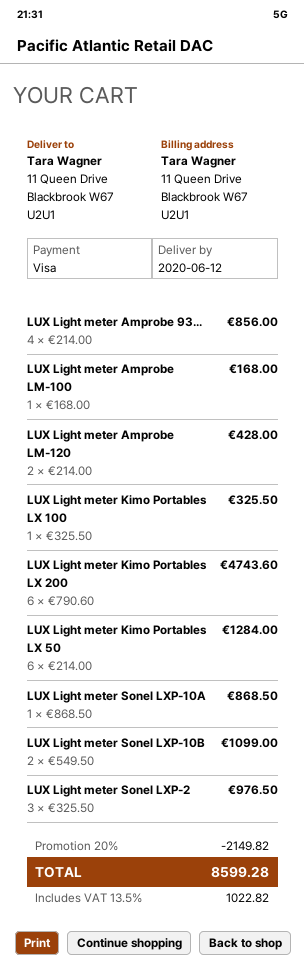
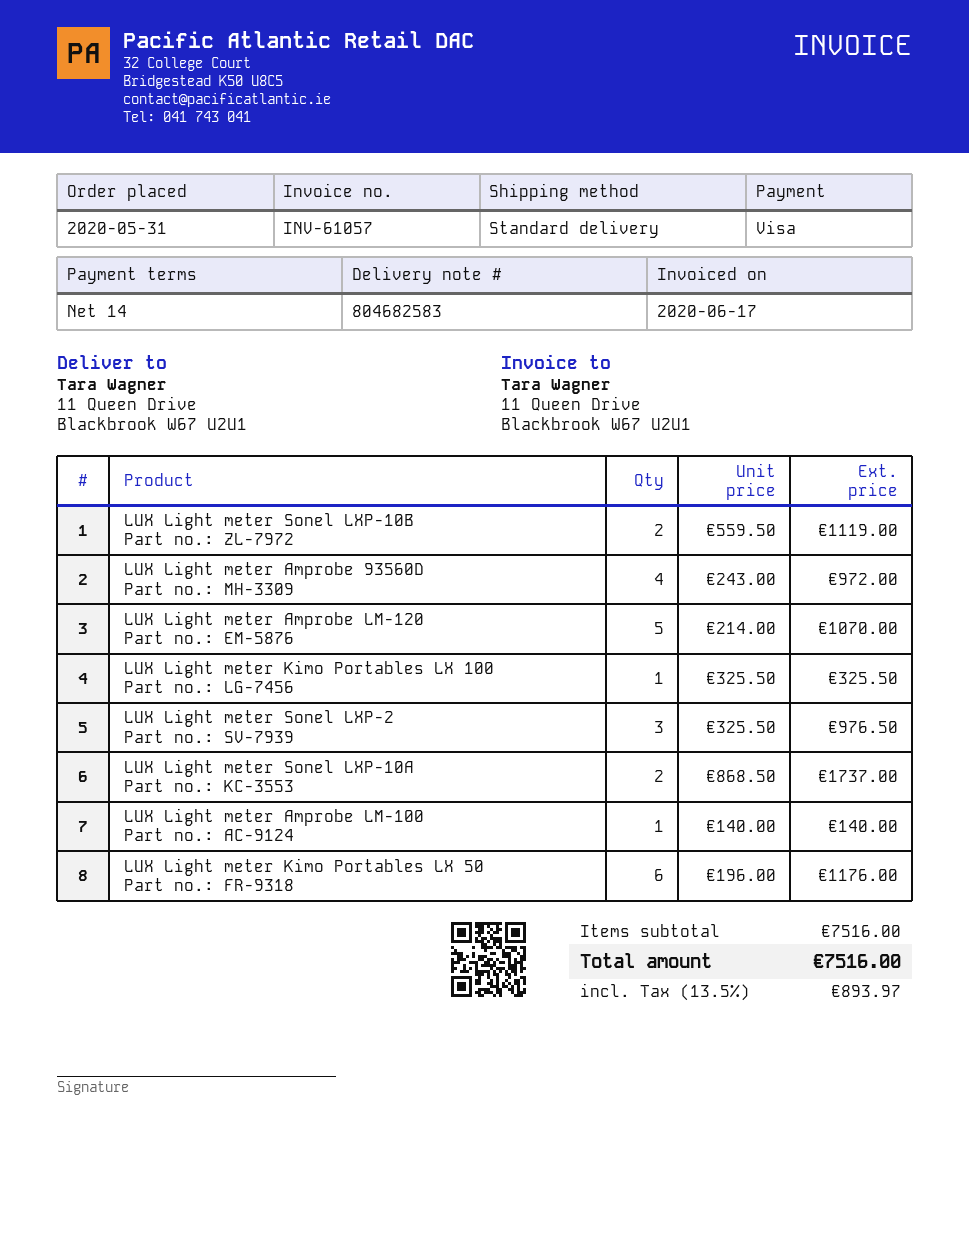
LUX Light meter Amprobe 93...: 4 x 214.00 = 856.00 -> 4 x 243.00 = 972.00
LUX Light meter Amprobe LM-100: 1 x 168.00 = 168.00 -> 1 x 140.00 = 140.00
LUX Light meter Amprobe LM-120: 2 x 214.00 = 428.00 -> 5 x 214.00 = 1070.00
LUX Light meter Kimo Portables LX 200: 6 x 790.60 = 4743.60 -> none
LUX Light meter Kimo Portables LX 50: 6 x 214.00 = 1284.00 -> 6 x 196.00 = 1176.00
LUX Light meter Sonel LXP-10A: 1 x 868.50 = 868.50 -> 2 x 868.50 = 1737.00
LUX Light meter Sonel LXP-10B: 2 x 549.50 = 1099.00 -> 2 x 559.50 = 1119.00
discount: 20% = 2149.82 -> none
tax: 13.5% = 1022.82 -> 13.5% = 893.97
total: 8599.28 -> 7516.00

